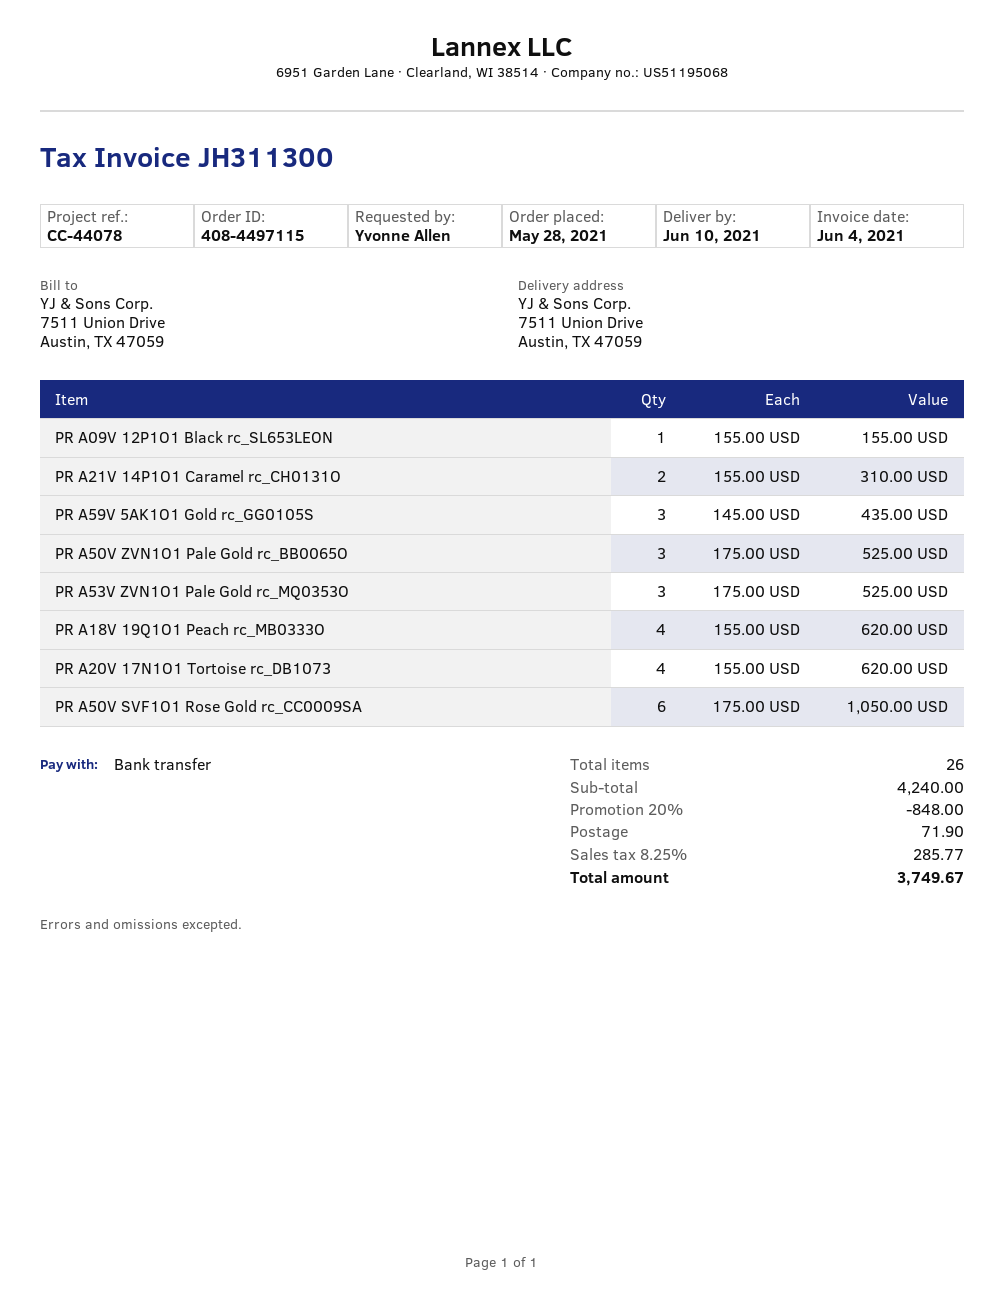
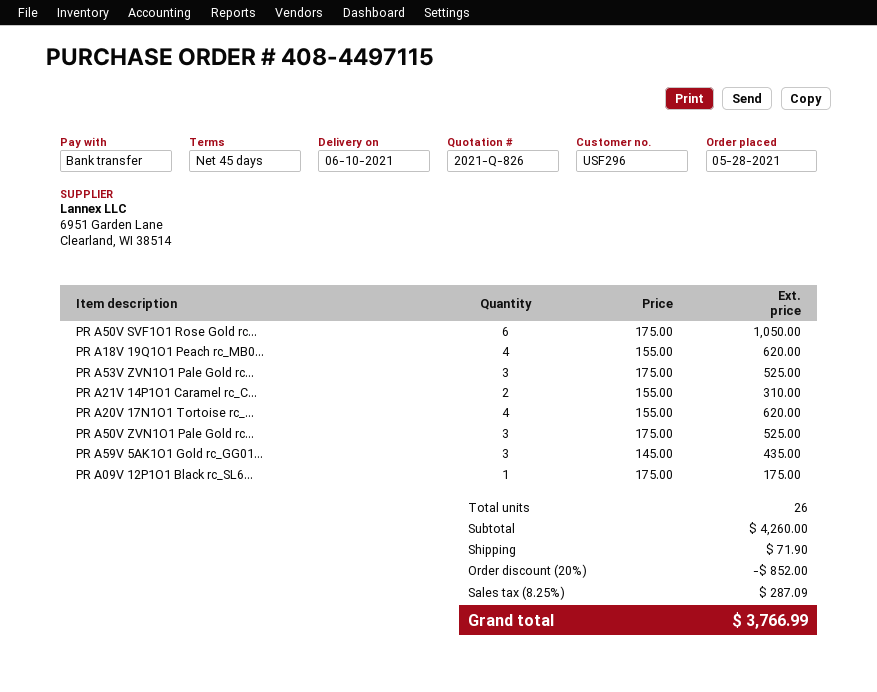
PR A09V 12P1O1 Black rc_SL653LEON: 1 x 155.00 = 155.00 -> 1 x 175.00 = 175.00
subtotal: 4240.00 -> 4260.00
discount: 20% = 848.00 -> 20% = 852.00
tax: 8.25% = 285.77 -> 8.25% = 287.09
total: 3749.67 -> 3766.99

